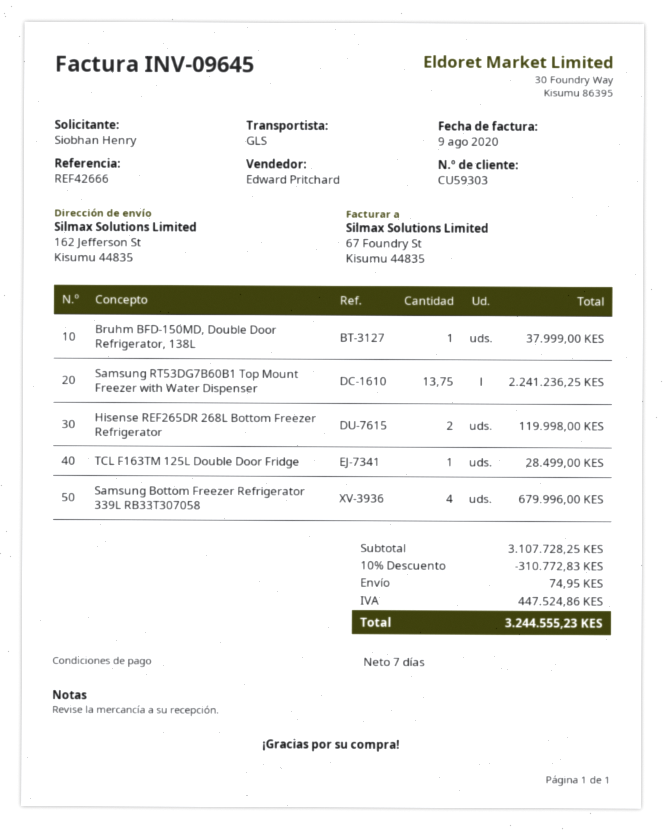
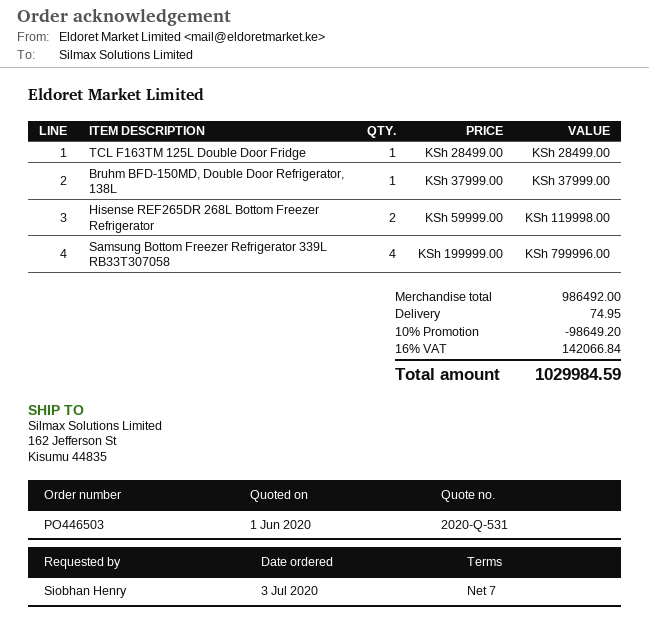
Samsung RT53DG7B60B1 Top Mount Freezer with Water Dispenser: 13.75 for 2241236.25 -> none
Samsung Bottom Freezer Refrigerator 339L RB33T307058: 4 for 679996.00 -> 4 for 799996.00
subtotal: 3107728.25 -> 986492.00
discount: 10% = 310772.83 -> 10% = 98649.20
tax: 447524.86 -> 142066.84
total: 3244555.23 -> 1029984.59

